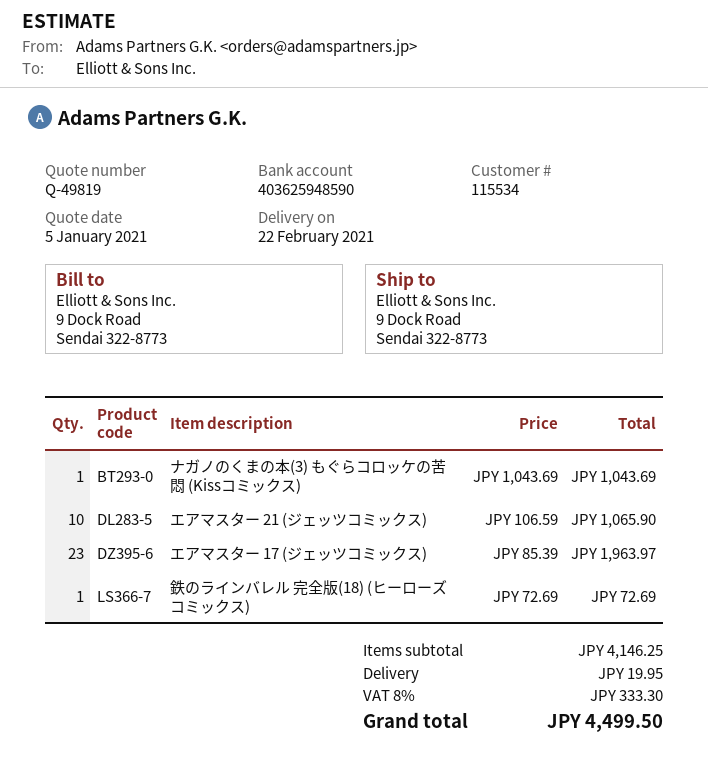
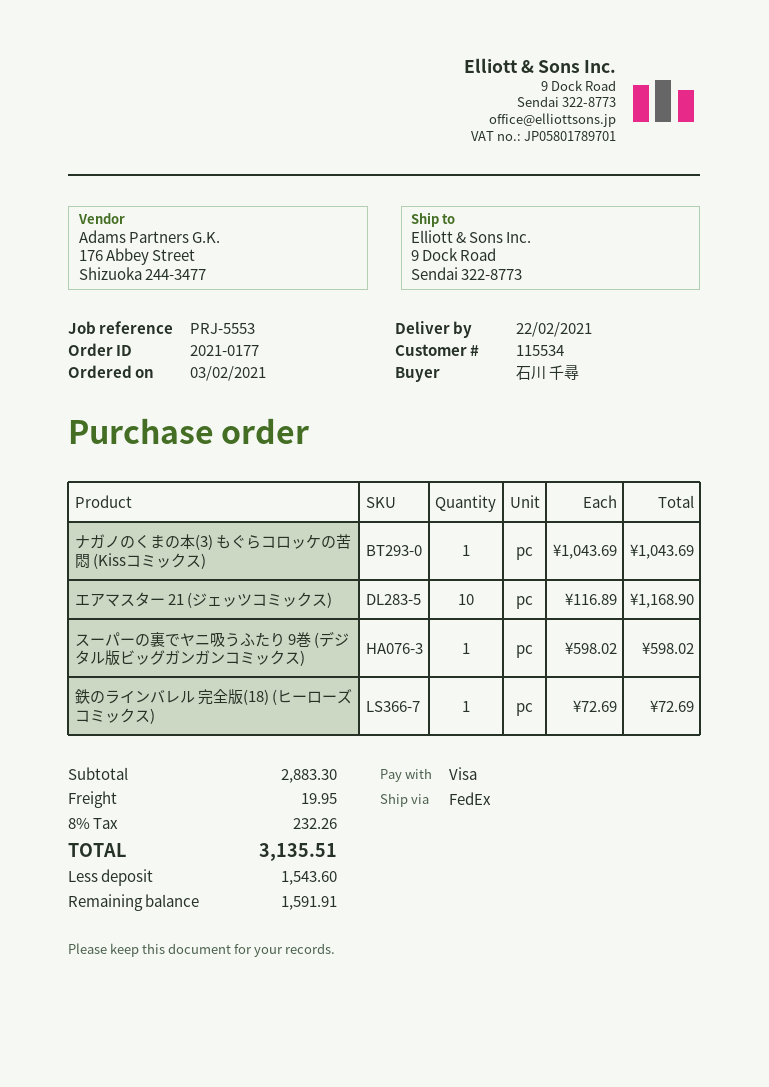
エアマスター 21 (ジェッツコミックス): 10 x 106.59 = 1065.90 -> 10 x 116.89 = 1168.90
エアマスター 17 (ジェッツコミックス): 23 x 85.39 = 1963.97 -> none
スーパーの裏でヤニ吸うふたり 9巻 (デジタル版ビッグガンガンコミックス): none -> 1 x 598.02 = 598.02
subtotal: 4146.25 -> 2883.30
tax: 8% = 333.30 -> 8% = 232.26
total: 4499.50 -> 3135.51

